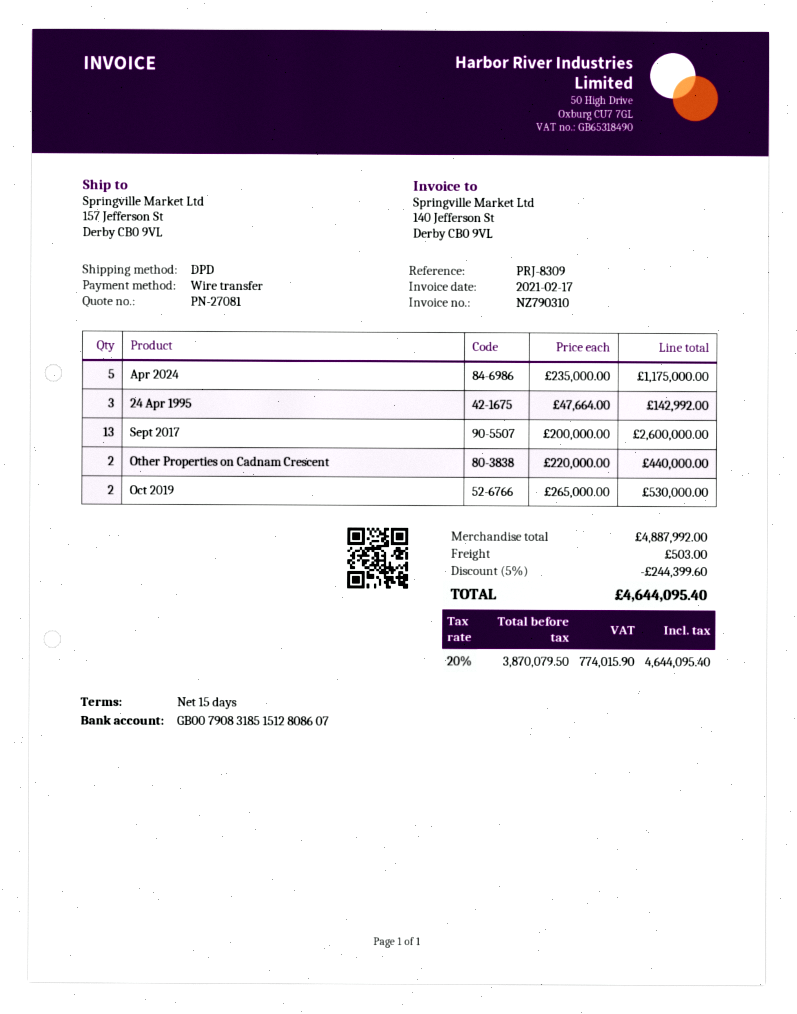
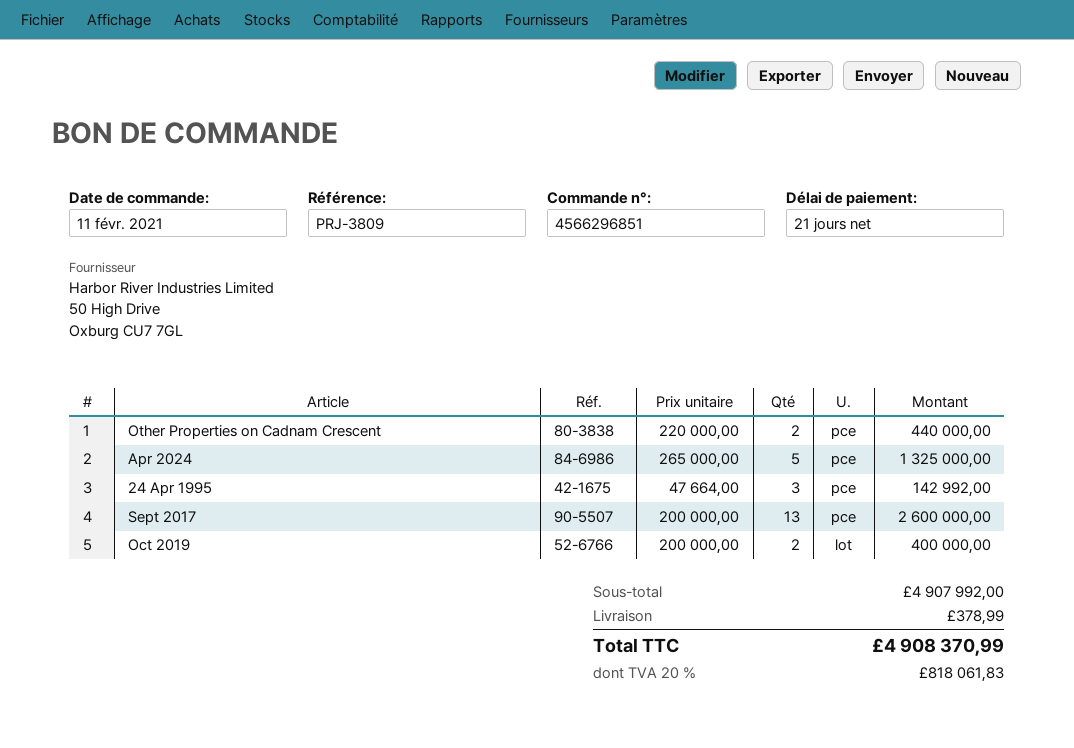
payment terms: 15 days -> 21 days
reference: PRJ-8309 -> PRJ-3809
Apr 2024: 5 x 235000.00 = 1175000.00 -> 5 x 265000.00 = 1325000.00
Oct 2019: 2 x 265000.00 = 530000.00 -> 2 x 200000.00 = 400000.00
subtotal: 4887992.00 -> 4907992.00
discount: 5% = 244399.60 -> none
shipping: 503.00 -> 378.99
tax: 20% = 774015.90 -> 20% = 818061.83
total: 4644095.40 -> 4908370.99

